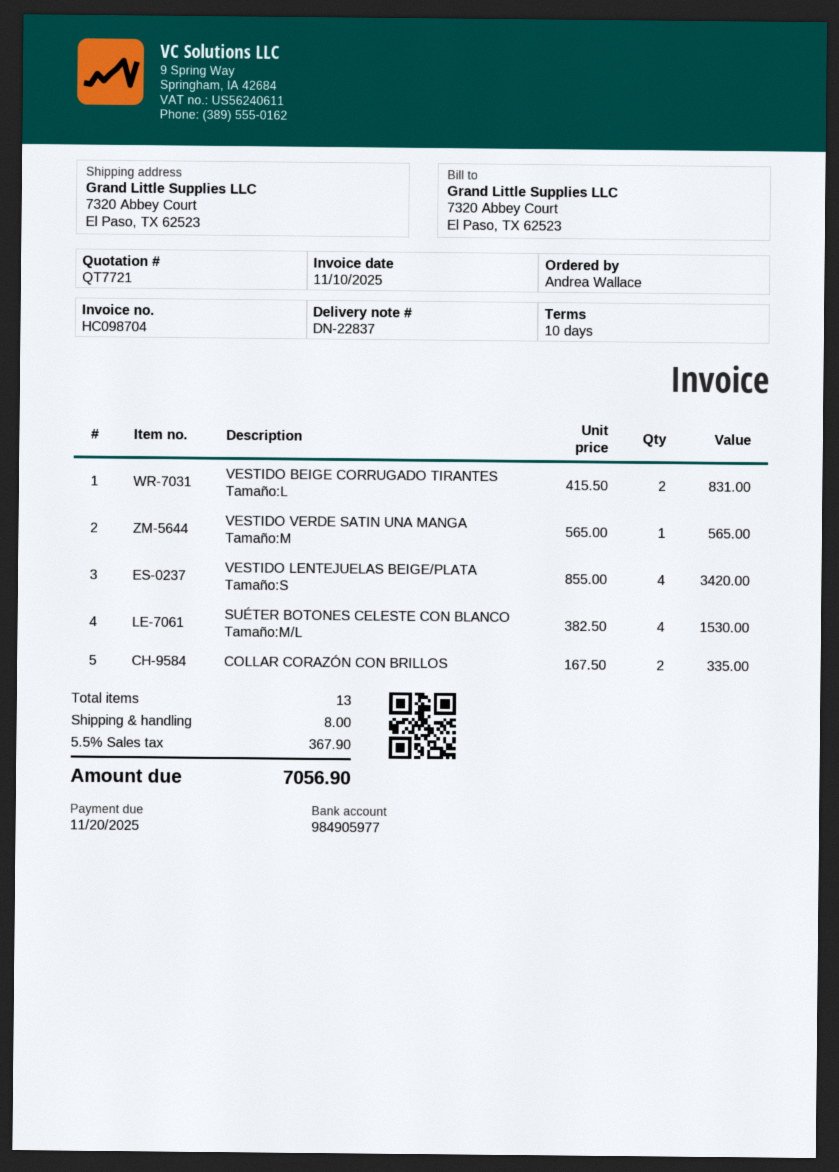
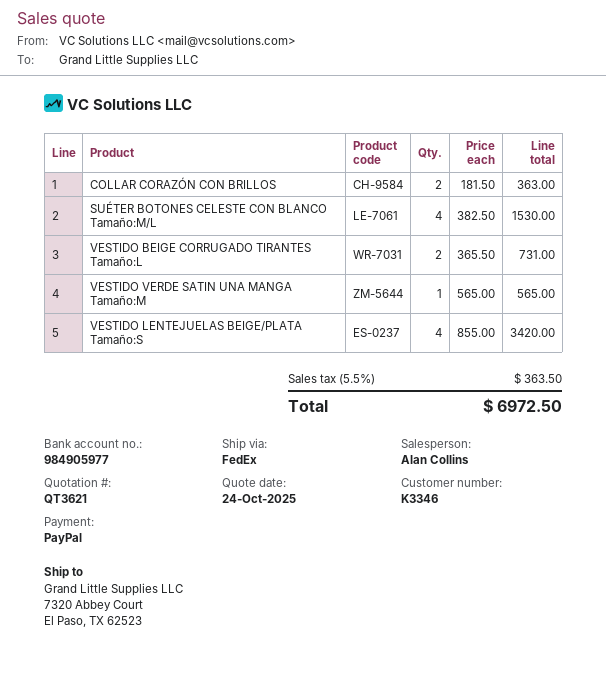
quote number: QT7721 -> QT3621
VESTIDO BEIGE CORRUGADO TIRANTES Tamaño:L: 2 x 415.50 = 831.00 -> 2 x 365.50 = 731.00
COLLAR CORAZÓN CON BRILLOS: 2 x 167.50 = 335.00 -> 2 x 181.50 = 363.00
shipping: 8.00 -> none
tax: 5.5% = 367.90 -> 5.5% = 363.50
total: 7056.90 -> 6972.50

